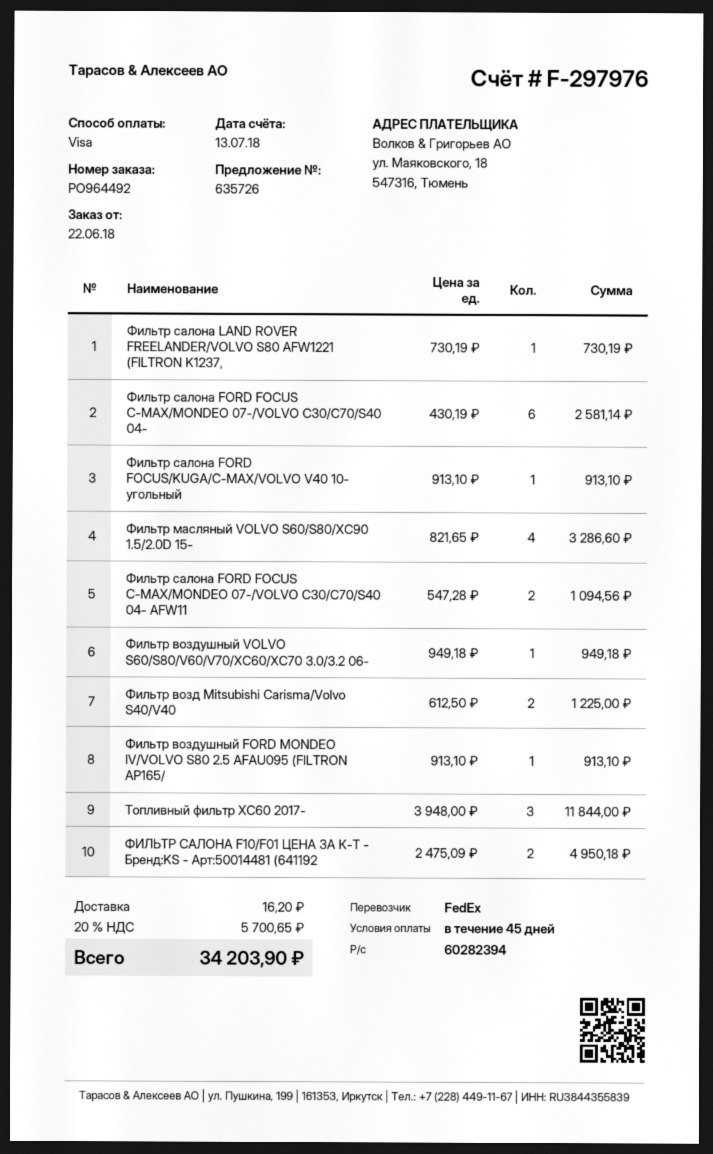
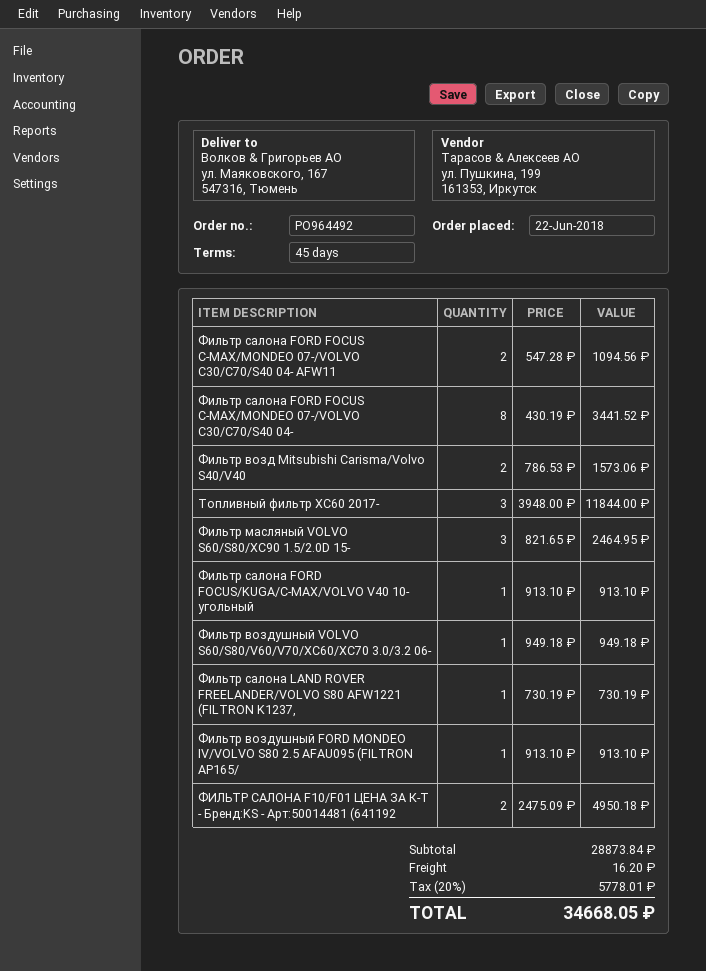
Фильтр салона FORD FOCUS C-MAX/MONDEO 07-/VOLVO C30/C70/S40 04-: 6 x 430.19 = 2581.14 -> 8 x 430.19 = 3441.52
Фильтр масляный VOLVO S60/S80/XC90 1.5/2.0D 15-: 4 x 821.65 = 3286.60 -> 3 x 821.65 = 2464.95
Фильтр возд Mitsubishi Carisma/Volvo S40/V40: 2 x 612.50 = 1225.00 -> 2 x 786.53 = 1573.06
tax: 20% = 5700.65 -> 20% = 5778.01
total: 34203.90 -> 34668.05

